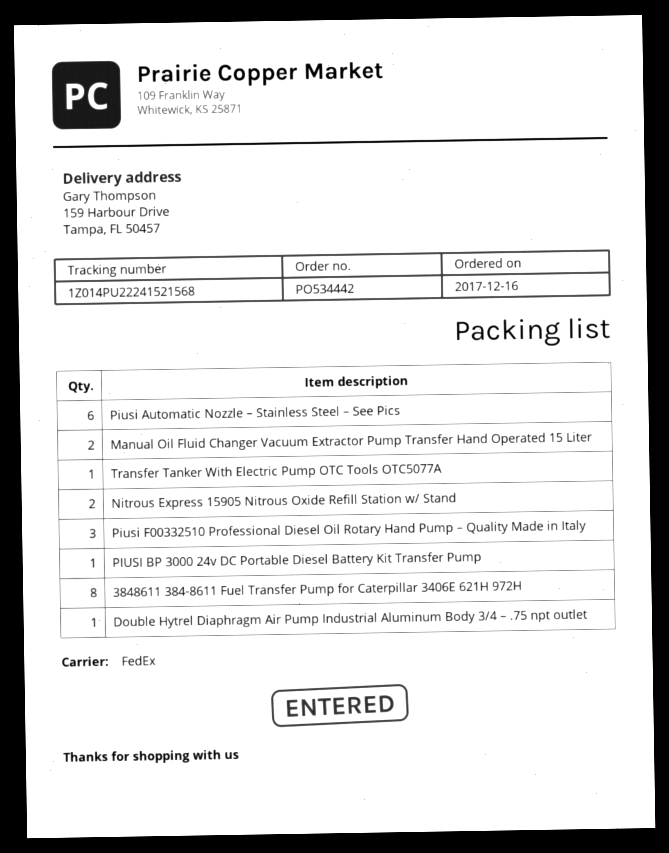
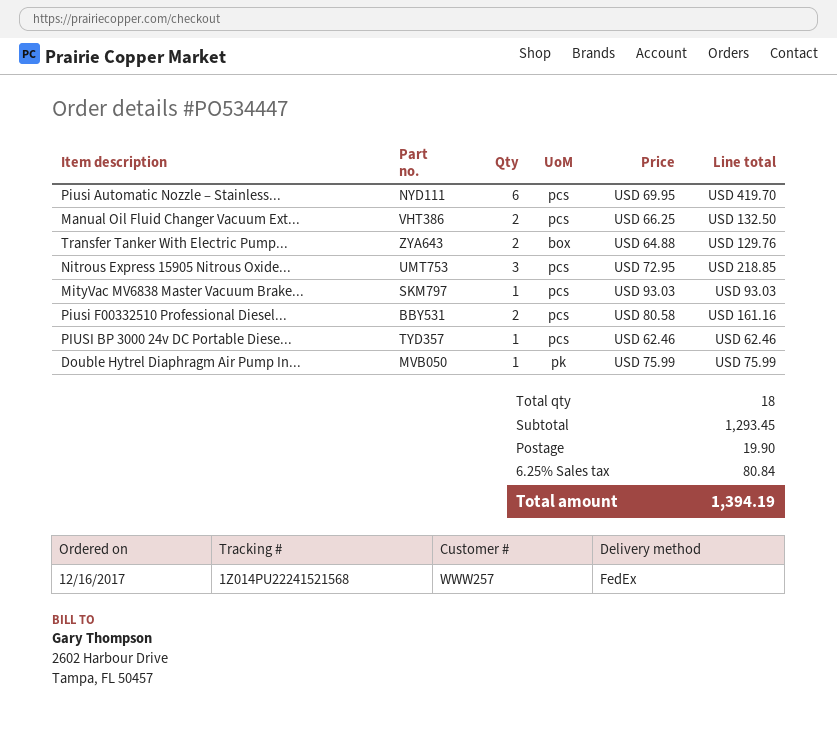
order number: PO534442 -> PO534447
Transfer Tanker With Electric Pump OTC Tools OTC5077A: 1 -> 2
Nitrous Express 15905 Nitrous Oxide Refill Station w/ Stand: 2 -> 3
Piusi F00332510 Professional Diesel Oil Rotary Hand Pump – Quality Made in Italy: 3 -> 2
3848611 384-8611 Fuel Transfer Pump for Caterpillar 3406E 621H 972H: 8 -> none
MityVac MV6838 Master Vacuum Brake...: none -> 1

